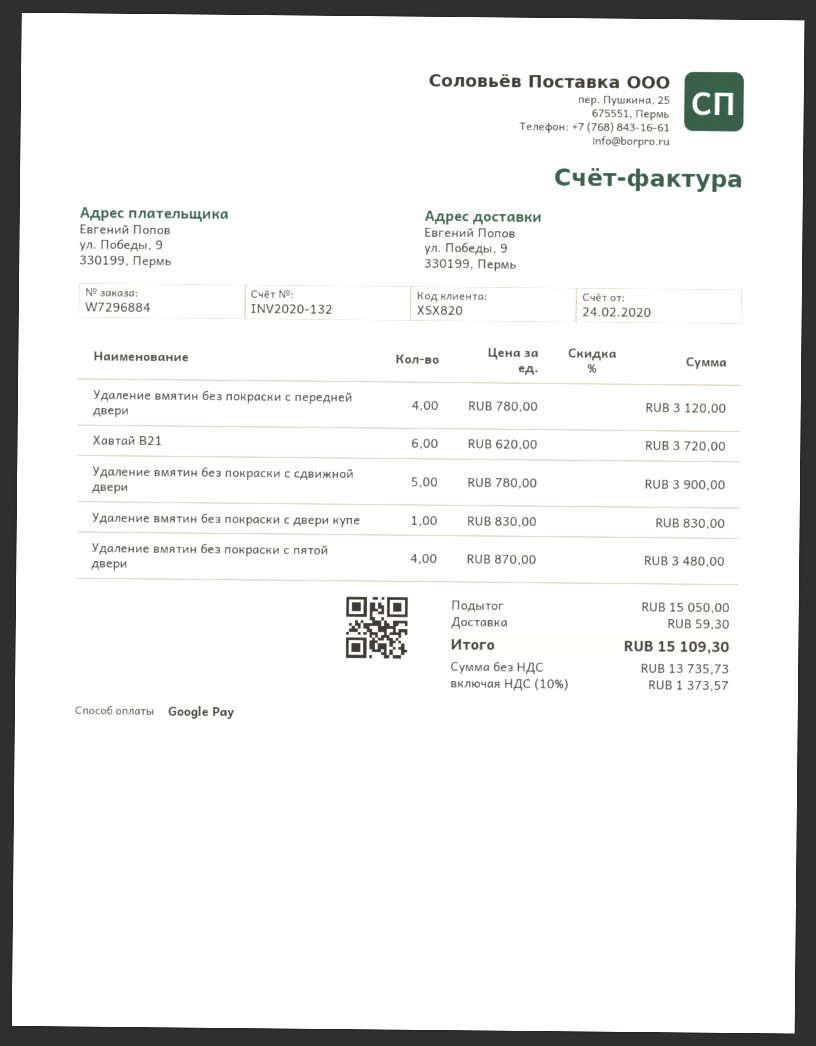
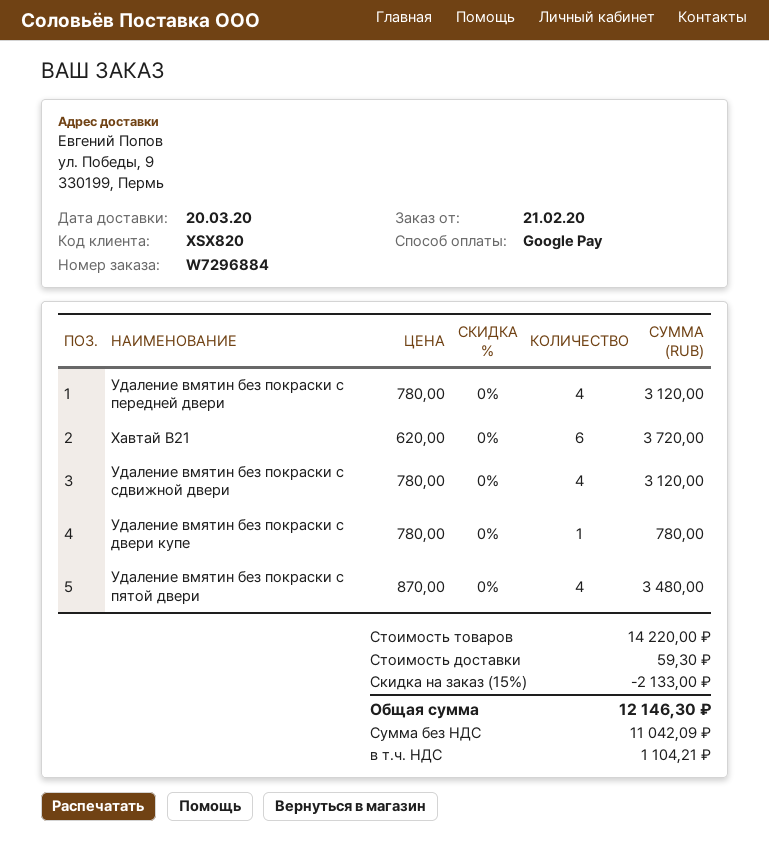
Удаление вмятин без покраски с сдвижной двери: 5 x 780.00 = 3900.00 -> 4 x 780.00 = 3120.00
Удаление вмятин без покраски с двери купе: 1 x 830.00 = 830.00 -> 1 x 780.00 = 780.00
subtotal: 15050.00 -> 14220.00
discount: none -> 15% = 2133.00
net: 13735.73 -> 11042.09
tax: 1373.57 -> 1104.21
total: 15109.30 -> 12146.30

